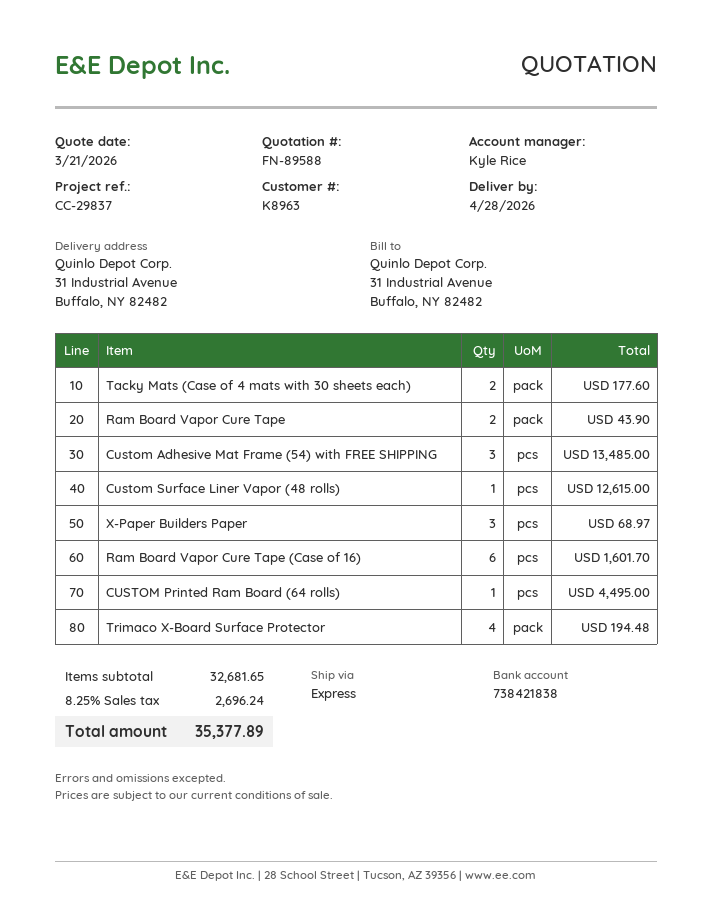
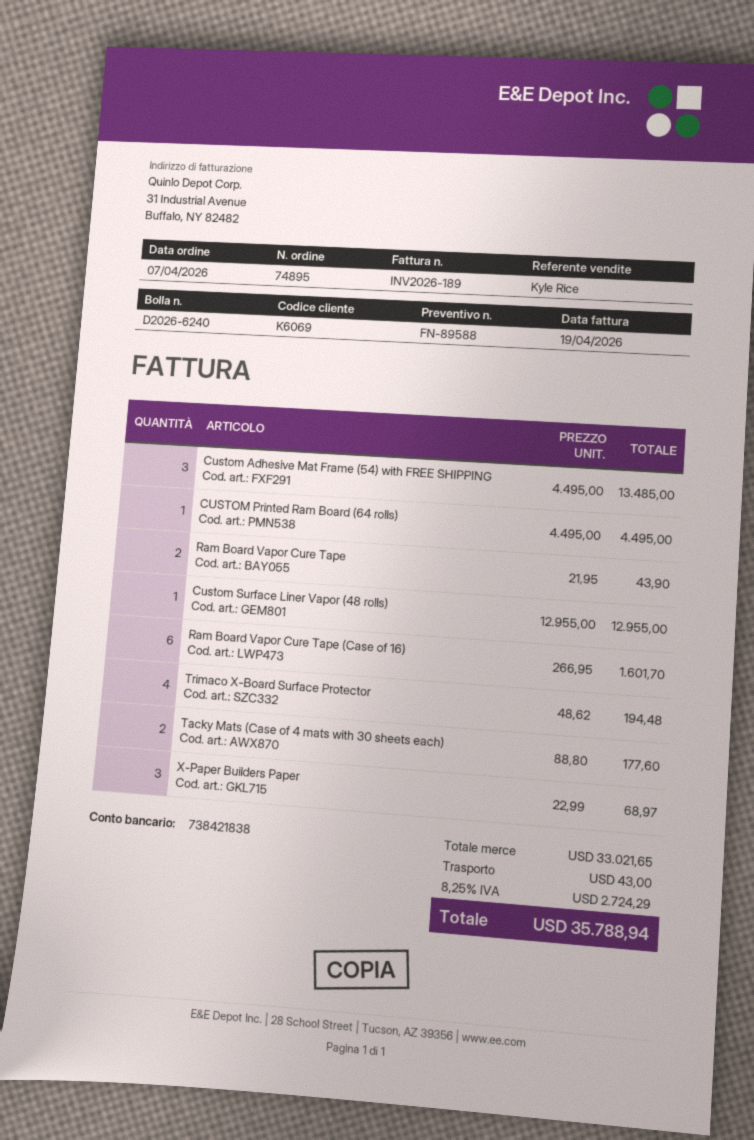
customer number: K8963 -> K6069
Custom Surface Liner Vapor (48 rolls): 1 for 12615.00 -> 1 for 12955.00
subtotal: 32681.65 -> 33021.65
shipping: none -> 43.00
tax: 8.25% = 2696.24 -> 8.25% = 2724.29
total: 35377.89 -> 35788.94

